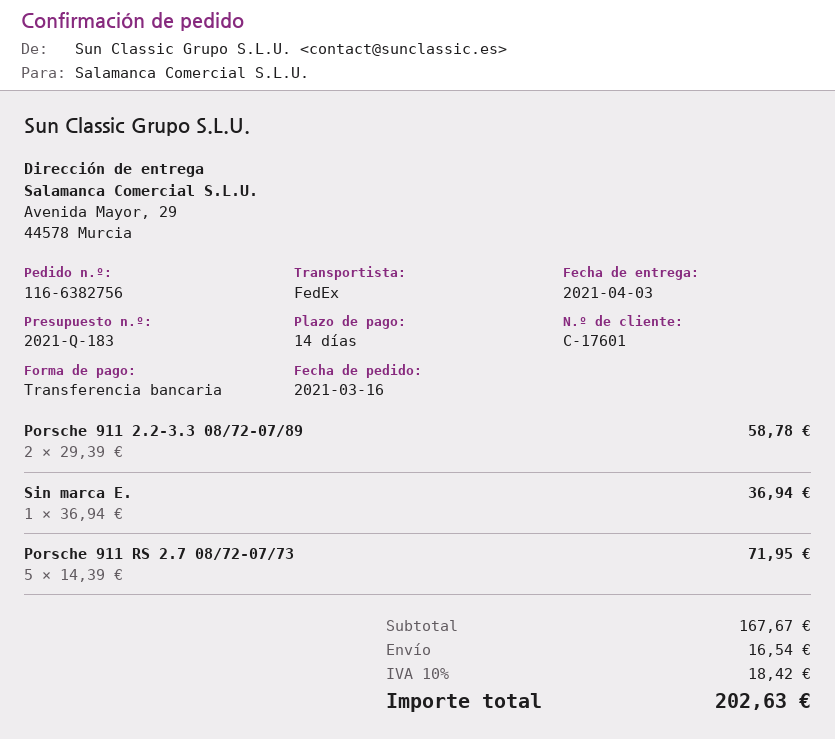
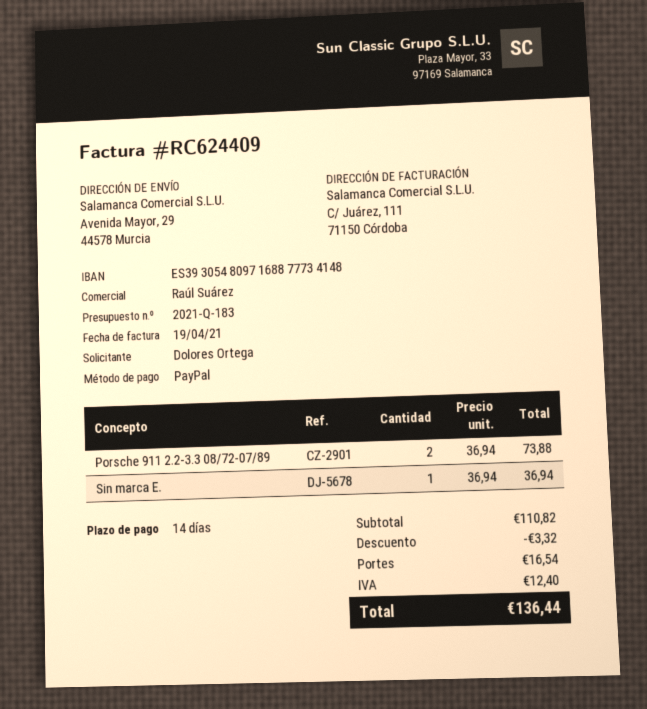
payment method: bank transfer -> PayPal
Porsche 911 2.2-3.3 08/72-07/89: 2 x 29.39 = 58.78 -> 2 x 36.94 = 73.88
Porsche 911 RS 2.7 08/72-07/73: 5 x 14.39 = 71.95 -> none
subtotal: 167.67 -> 110.82
discount: none -> 3.32
tax: 18.42 -> 12.40
total: 202.63 -> 136.44

